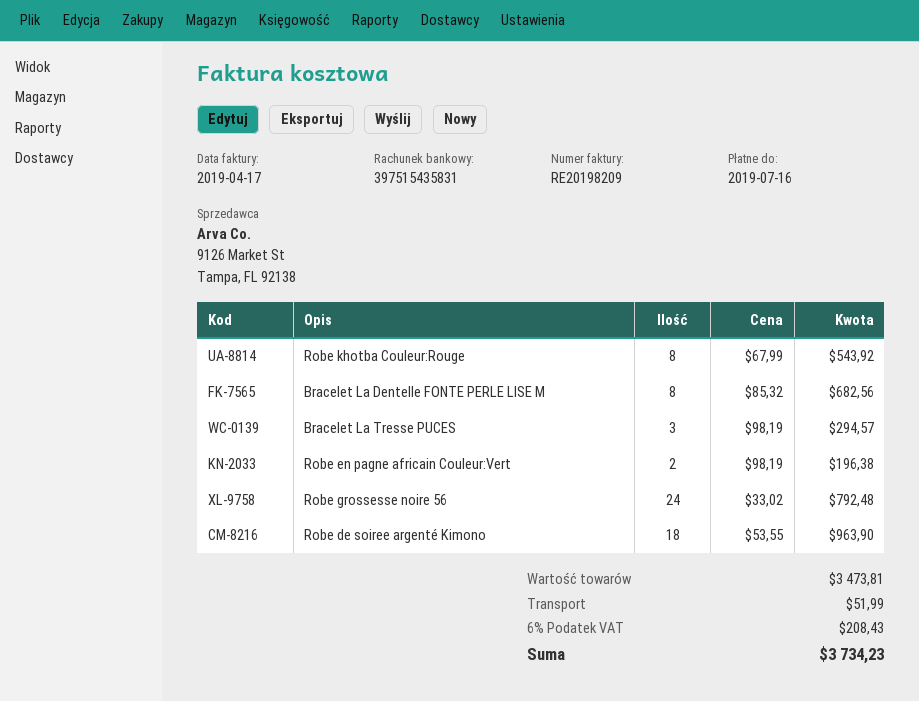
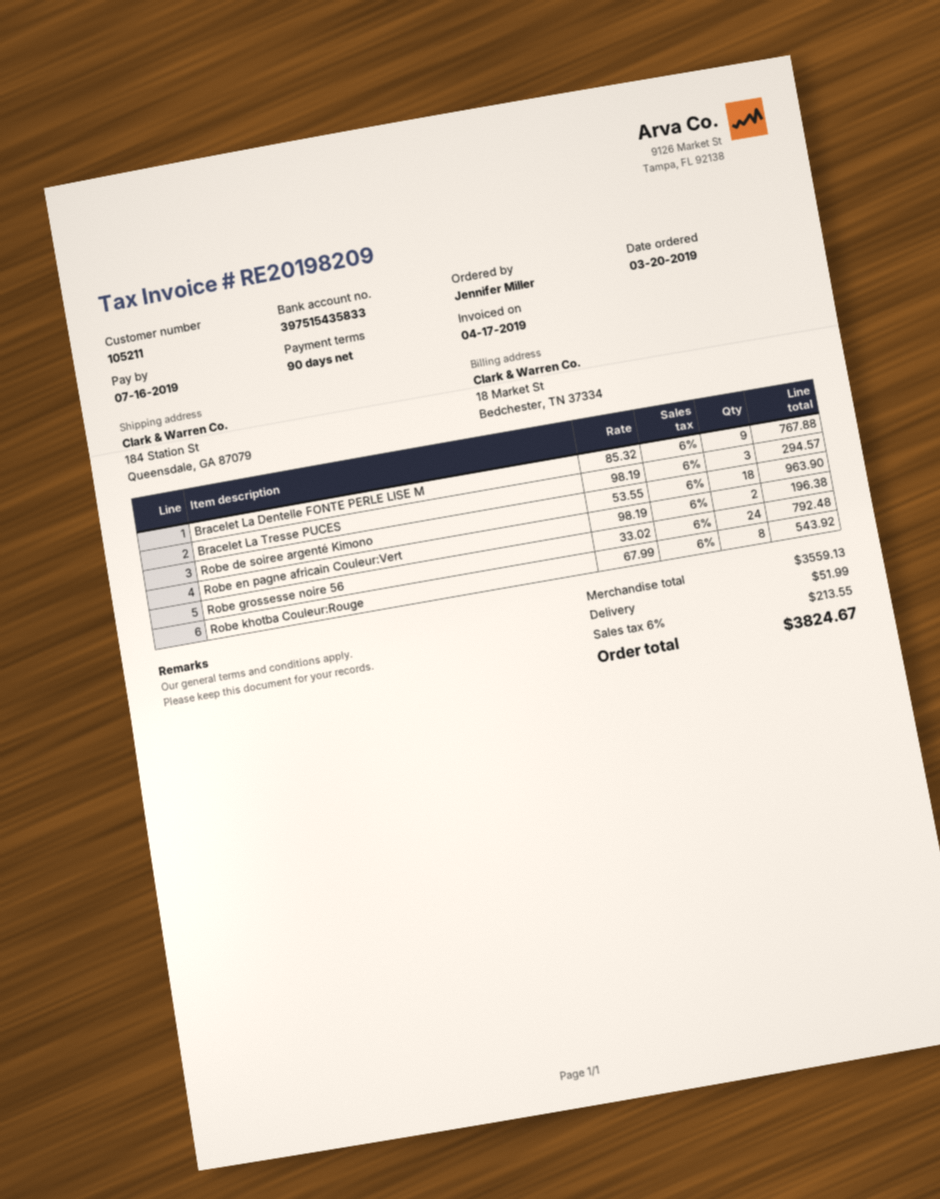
bank account: 397515435831 -> 397515435833
Bracelet La Dentelle FONTE PERLE LISE M: 8 x 85.32 = 682.56 -> 9 x 85.32 = 767.88
subtotal: 3473.81 -> 3559.13
tax: 6% = 208.43 -> 6% = 213.55
total: 3734.23 -> 3824.67

